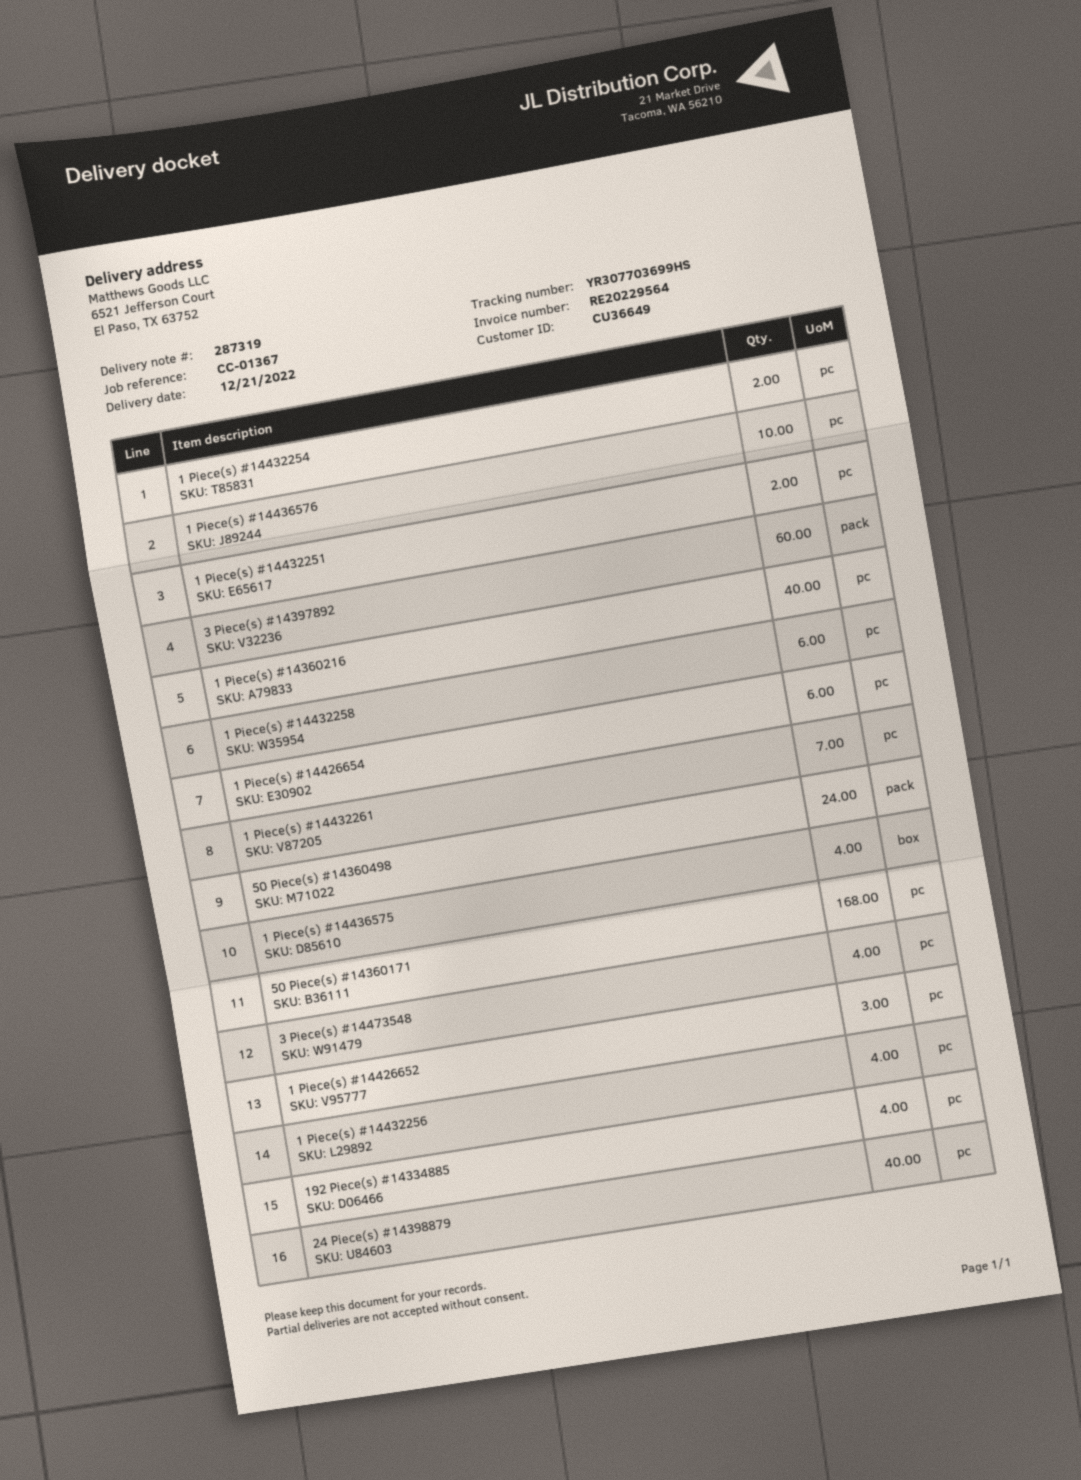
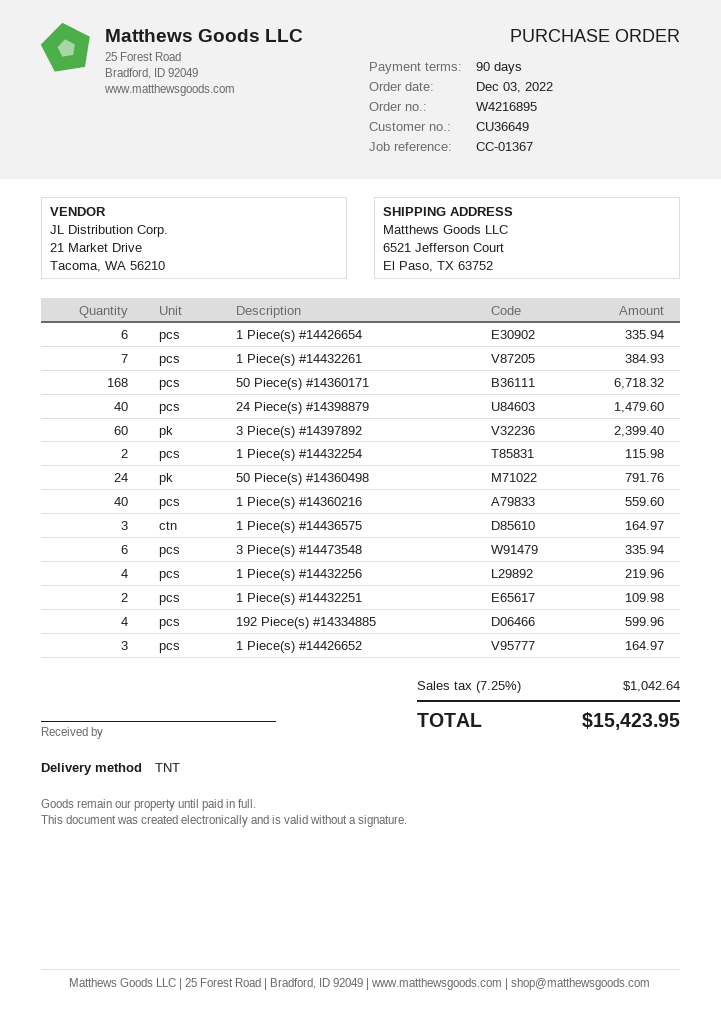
1 Piece(s) #14436576: 10 -> none
1 Piece(s) #14432258: 6 -> none
1 Piece(s) #14436575: 4 -> 3
3 Piece(s) #14473548: 4 -> 6

